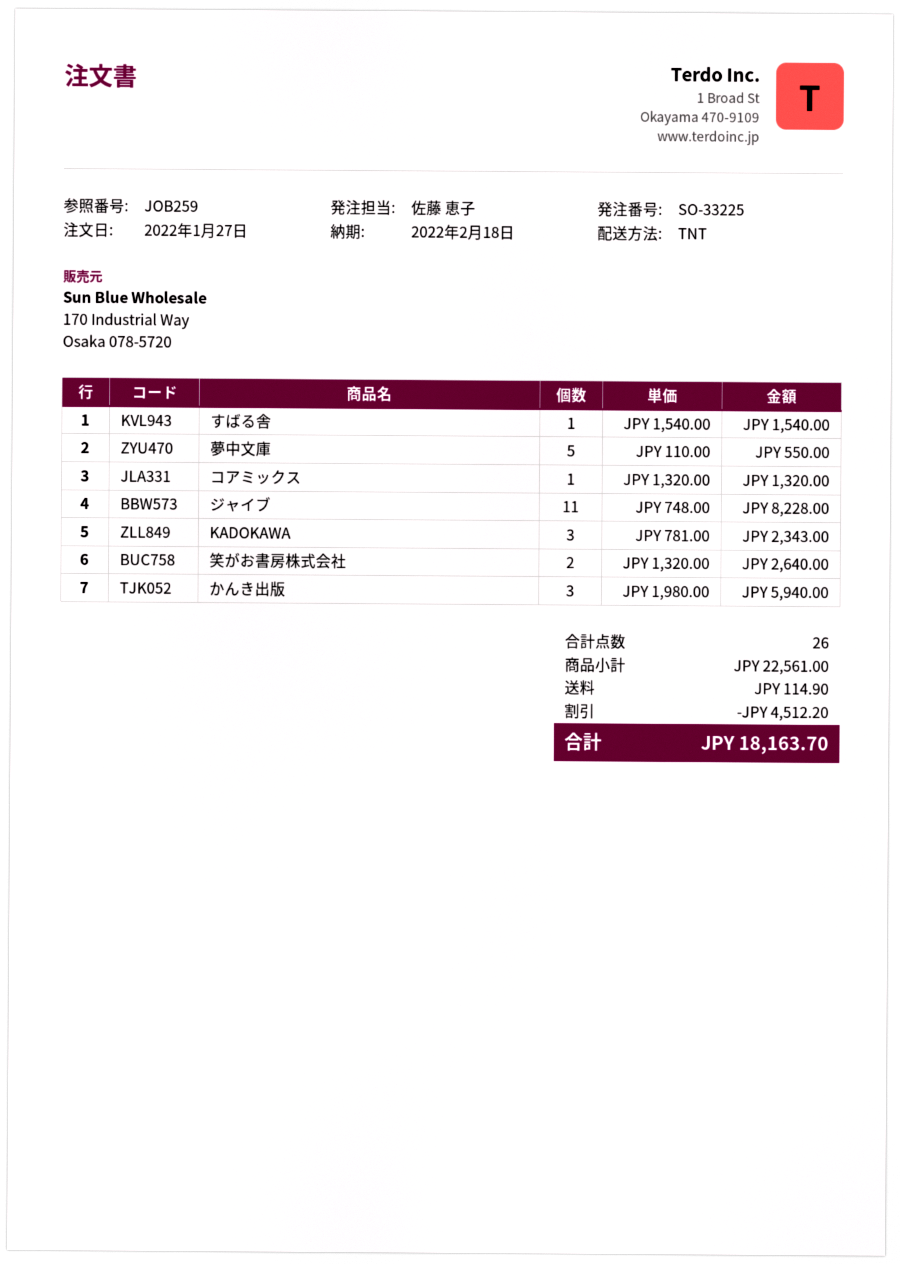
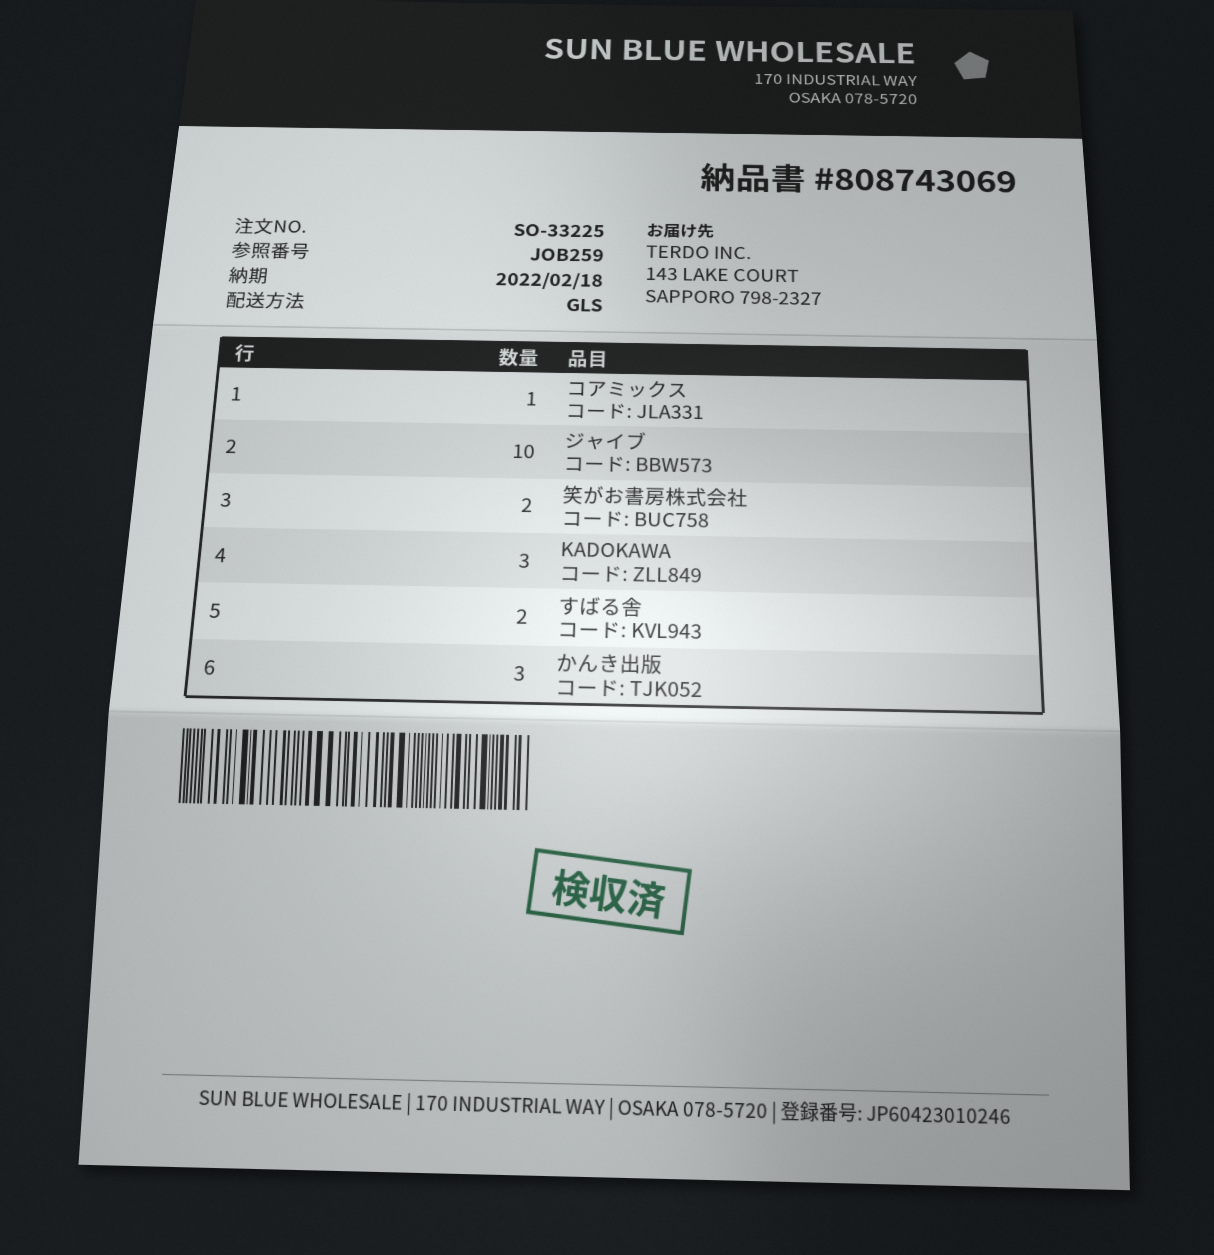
shipping method: TNT -> GLS
すばる舎: 1 -> 2
夢中文庫: 5 -> none
ジャイブ: 11 -> 10

